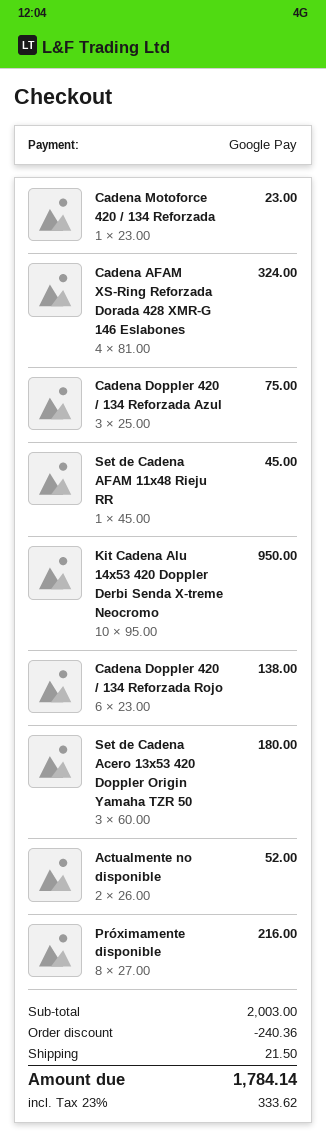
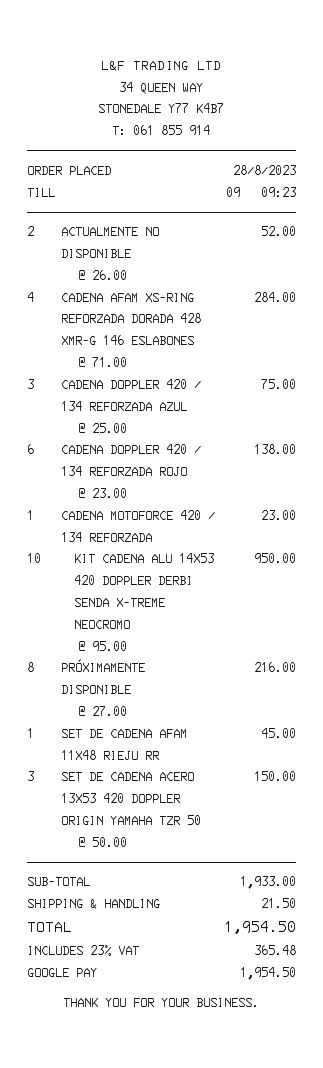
Cadena AFAM XS-Ring Reforzada Dorada 428 XMR-G 146 Eslabones: 4 x 81.00 = 324.00 -> 4 x 71.00 = 284.00
Set de Cadena Acero 13x53 420 Doppler Origin Yamaha TZR 50: 3 x 60.00 = 180.00 -> 3 x 50.00 = 150.00
subtotal: 2003.00 -> 1933.00
discount: 240.36 -> none
tax: 23% = 333.62 -> 23% = 365.48
total: 1784.14 -> 1954.50

